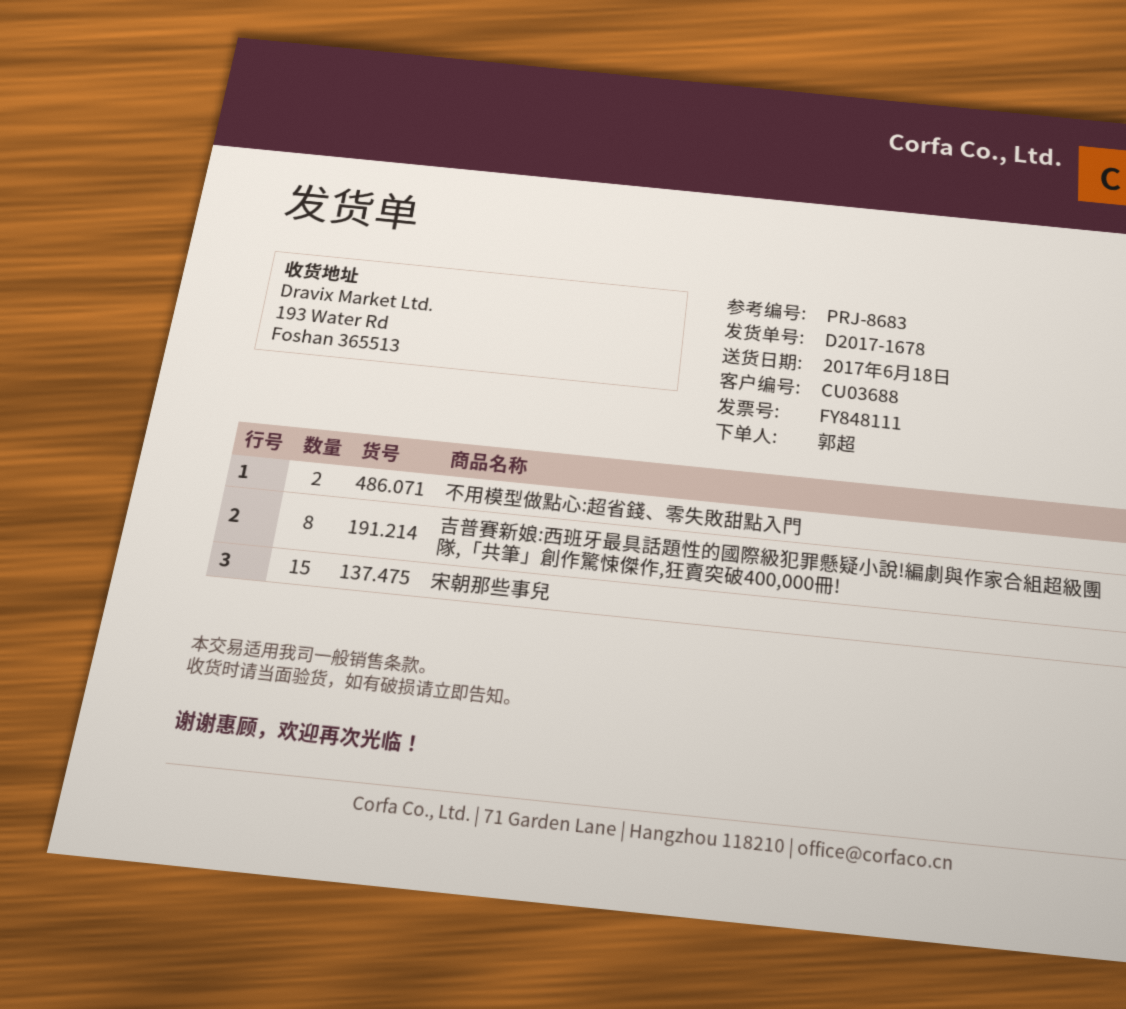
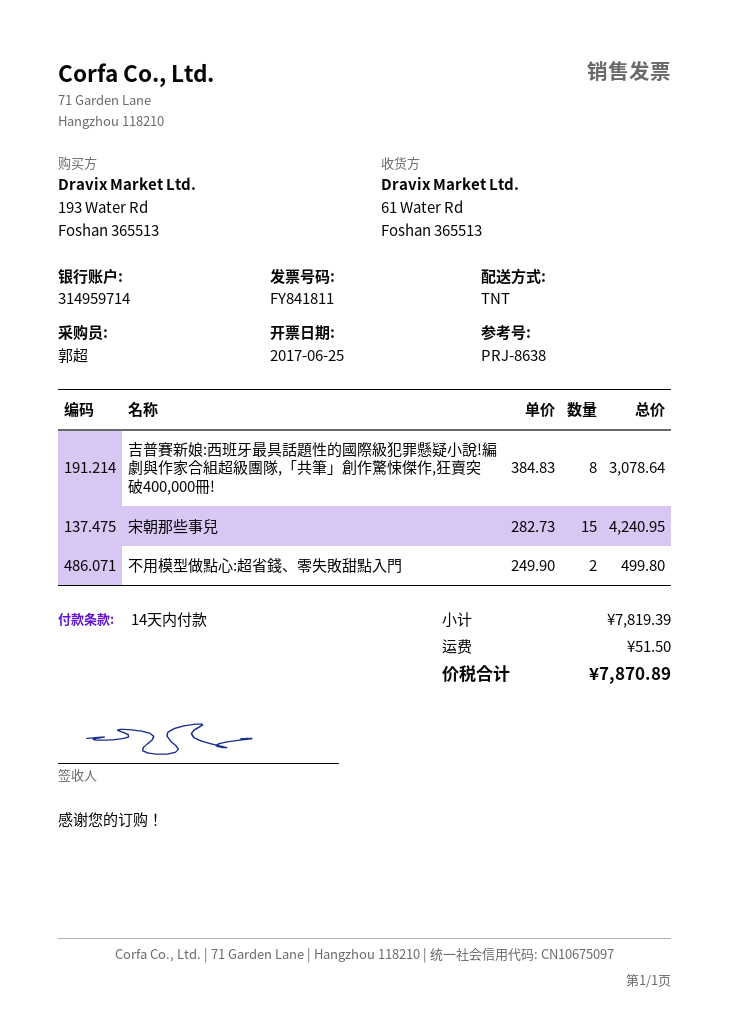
invoice number: FY848111 -> FY841811
reference: PRJ-8683 -> PRJ-8638
ship to: 193 Water Rd, Foshan 365513 -> 61 Water Rd, Foshan 365513

